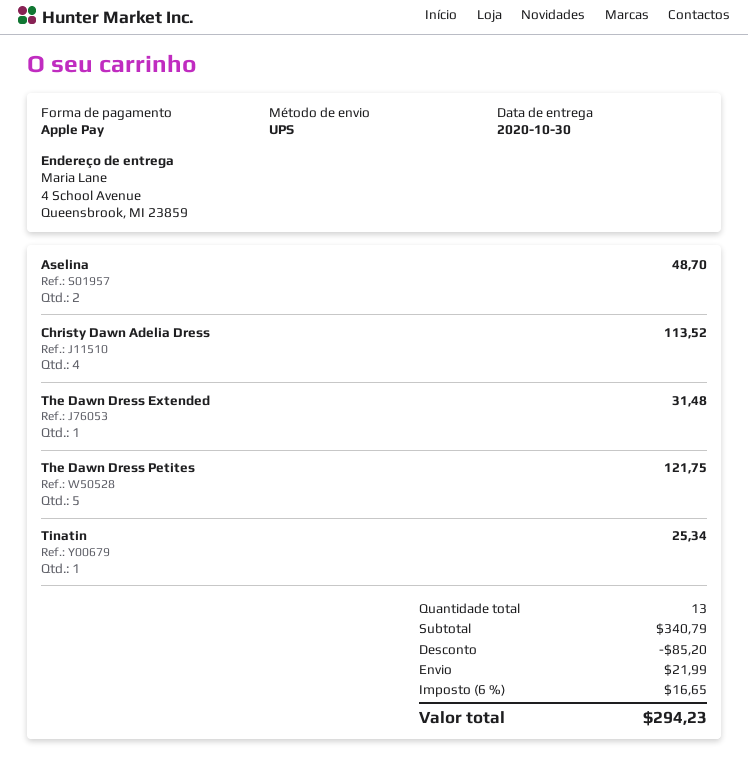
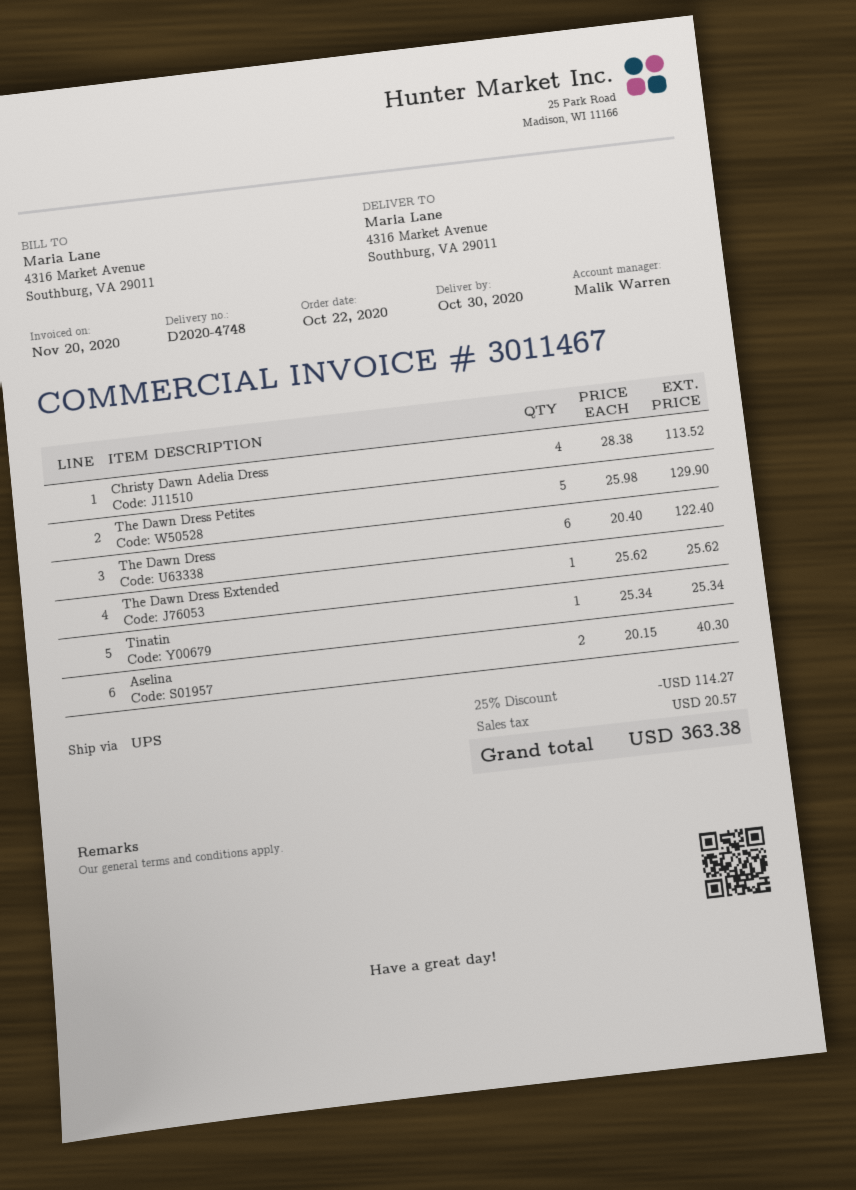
ship to: 4 School Avenue, Queensbrook, MI 23859 -> 4316 Market Avenue, Southburg, VA 29011
Aselina: 2 for 48.70 -> 2 for 40.30
The Dawn Dress Extended: 1 for 31.48 -> 1 for 25.62
The Dawn Dress Petites: 5 for 121.75 -> 5 for 129.90
The Dawn Dress: none -> 6 for 122.40
discount: 85.20 -> 114.27
shipping: 21.99 -> none
tax: 16.65 -> 20.57
total: 294.23 -> 363.38

